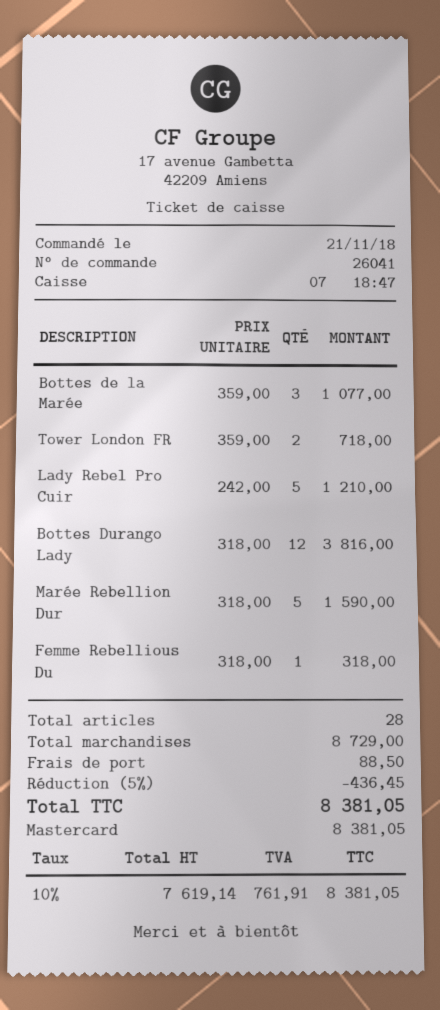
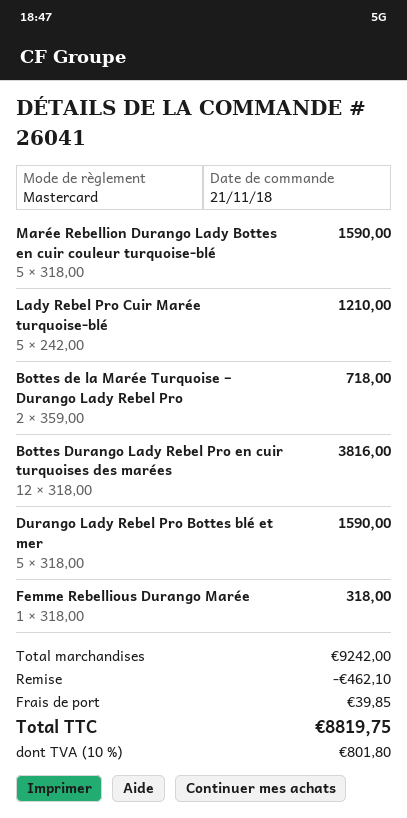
Bottes de la Marée: 3 x 359.00 = 1077.00 -> 2 x 359.00 = 718.00
Tower London FR: 2 x 359.00 = 718.00 -> none
Durango Lady Rebel Pro Bottes blé et mer: none -> 5 x 318.00 = 1590.00
subtotal: 8729.00 -> 9242.00
discount: 436.45 -> 462.10
shipping: 88.50 -> 39.85
tax: 10% = 761.91 -> 10% = 801.80
total: 8381.05 -> 8819.75

